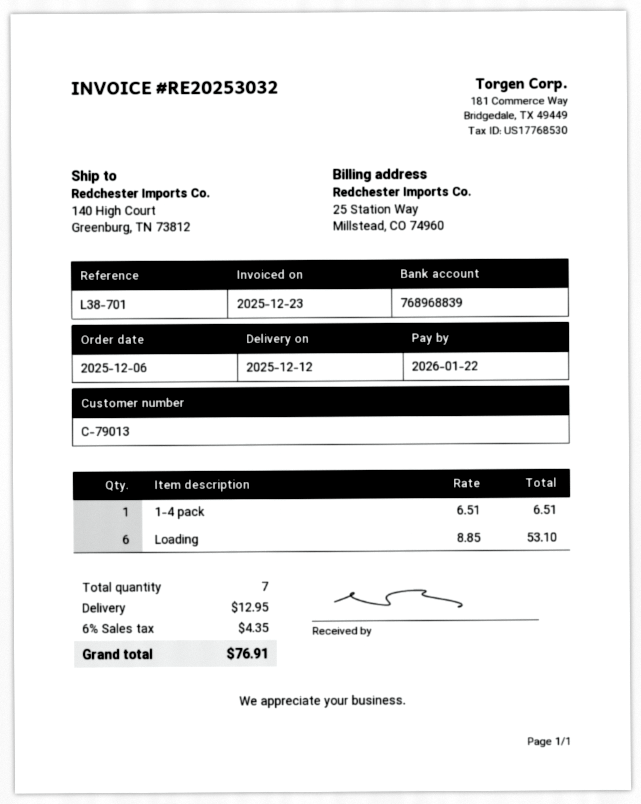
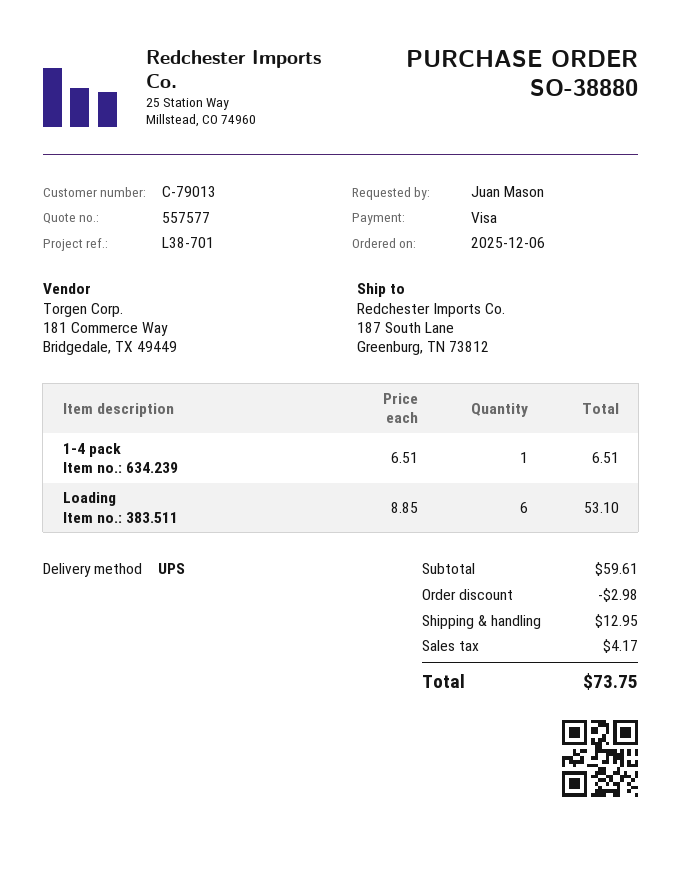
ship to: 140 High Court, Greenburg, TN 73812 -> 187 South Lane, Greenburg, TN 73812
discount: none -> 2.98
tax: 4.35 -> 4.17
total: 76.91 -> 73.75

